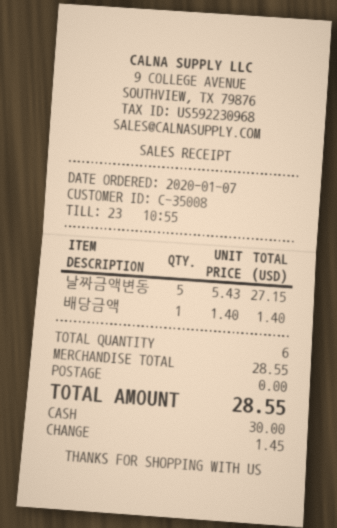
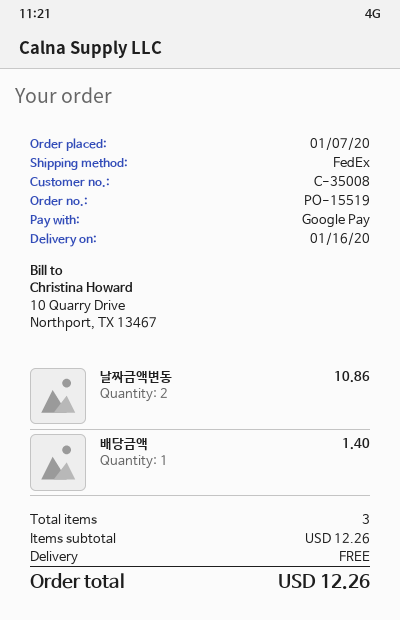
payment method: cash -> Google Pay
날짜금액변동: 5 for 27.15 -> 2 for 10.86
total quantity: 6 -> 3
subtotal: 28.55 -> 12.26
total: 28.55 -> 12.26

